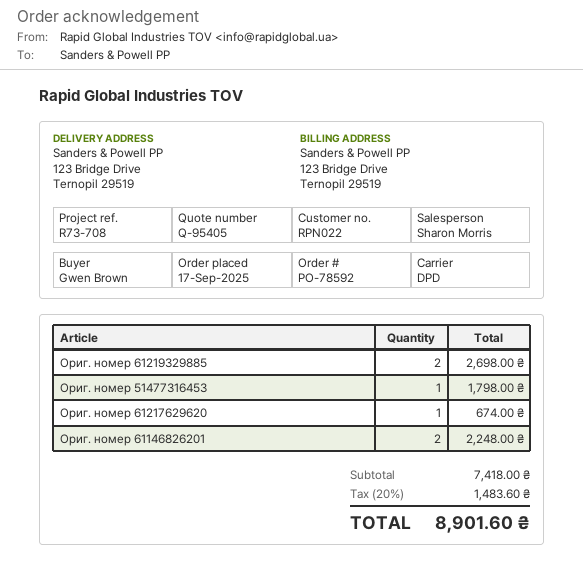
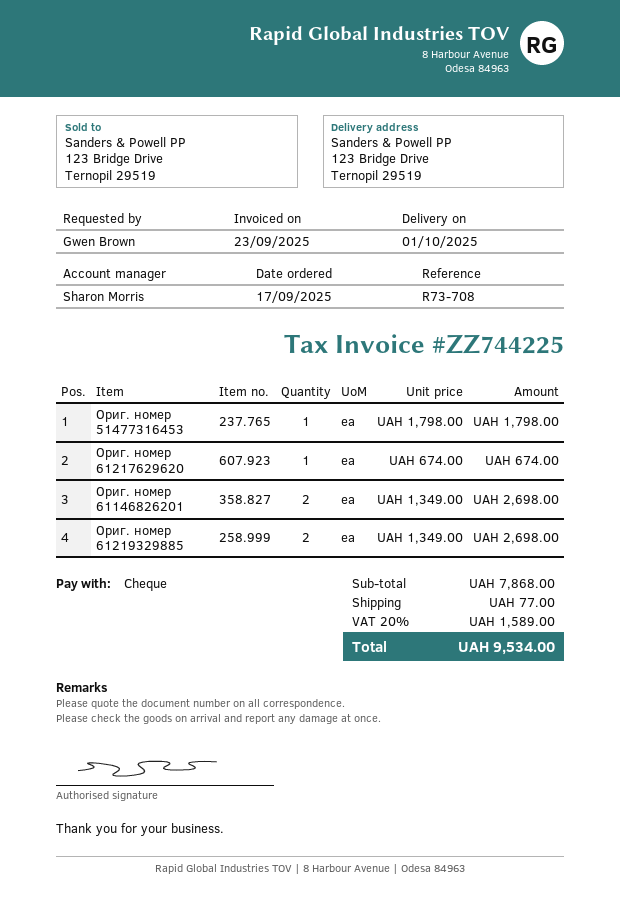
Ориг. номер 61146826201: 2 for 2248.00 -> 2 for 2698.00
subtotal: 7418.00 -> 7868.00
shipping: none -> 77.00
tax: 20% = 1483.60 -> 20% = 1589.00
total: 8901.60 -> 9534.00

